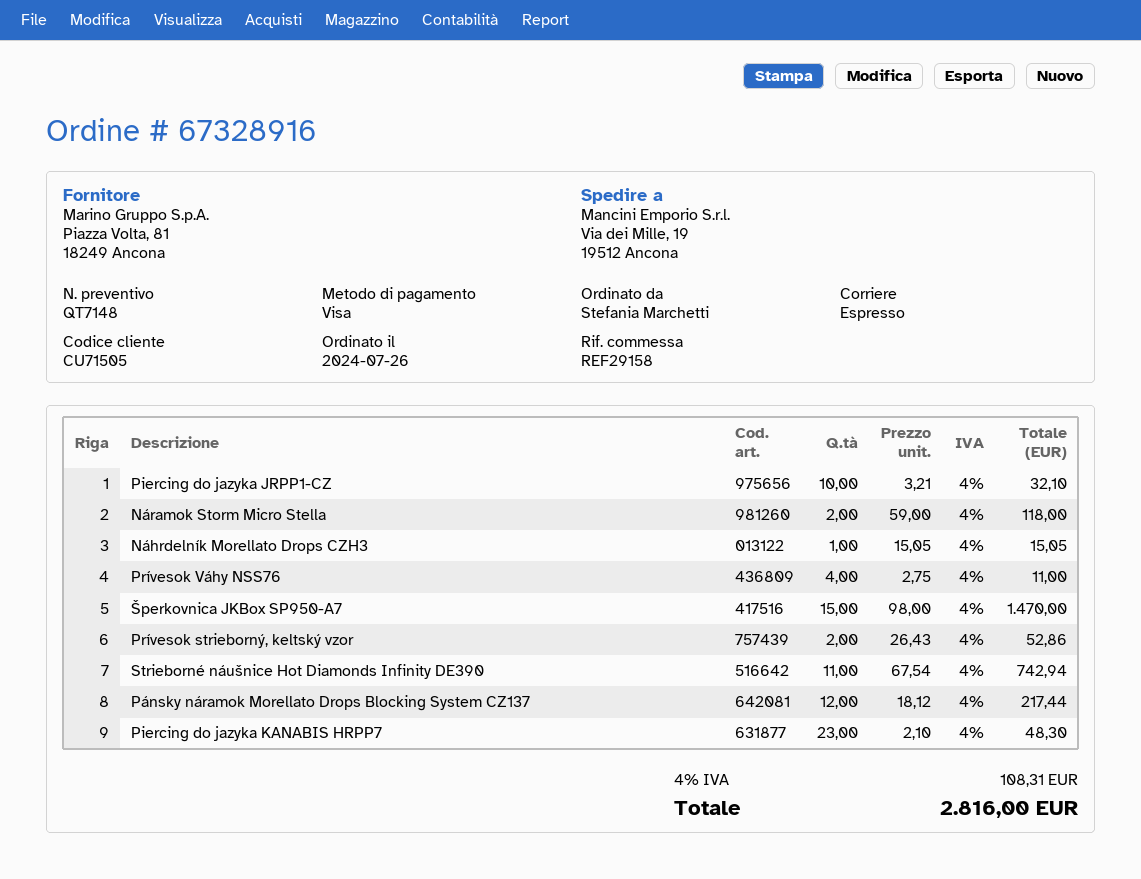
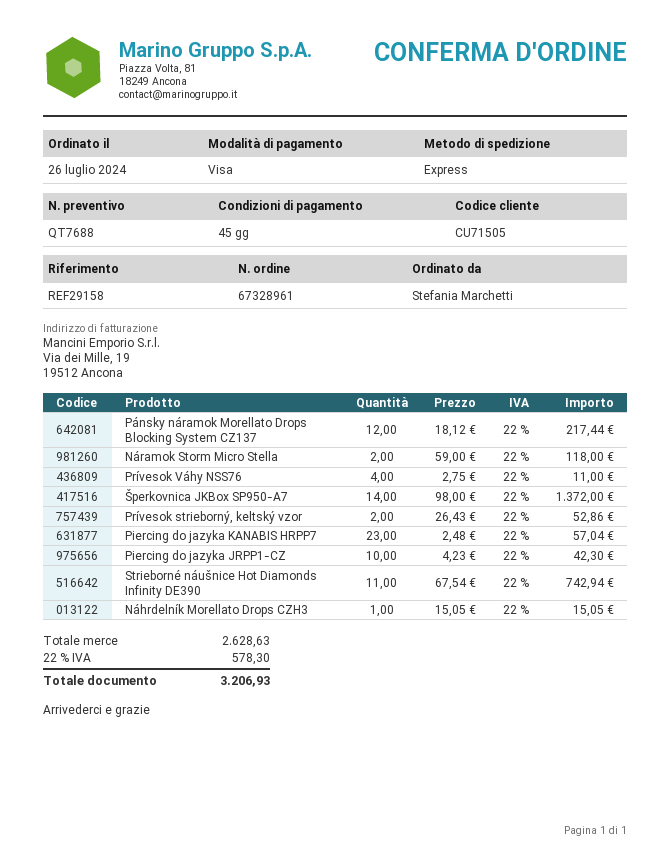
quote number: QT7148 -> QT7688
order number: 67328916 -> 67328961
Piercing do jazyka JRPP1-CZ: 10 x 3.21 = 32.10 -> 10 x 4.23 = 42.30
Šperkovnica JKBox SP950-A7: 15 x 98.00 = 1470.00 -> 14 x 98.00 = 1372.00
Piercing do jazyka KANABIS HRPP7: 23 x 2.10 = 48.30 -> 23 x 2.48 = 57.04
tax: 4% = 108.31 -> 22% = 578.30
total: 2816.00 -> 3206.93

